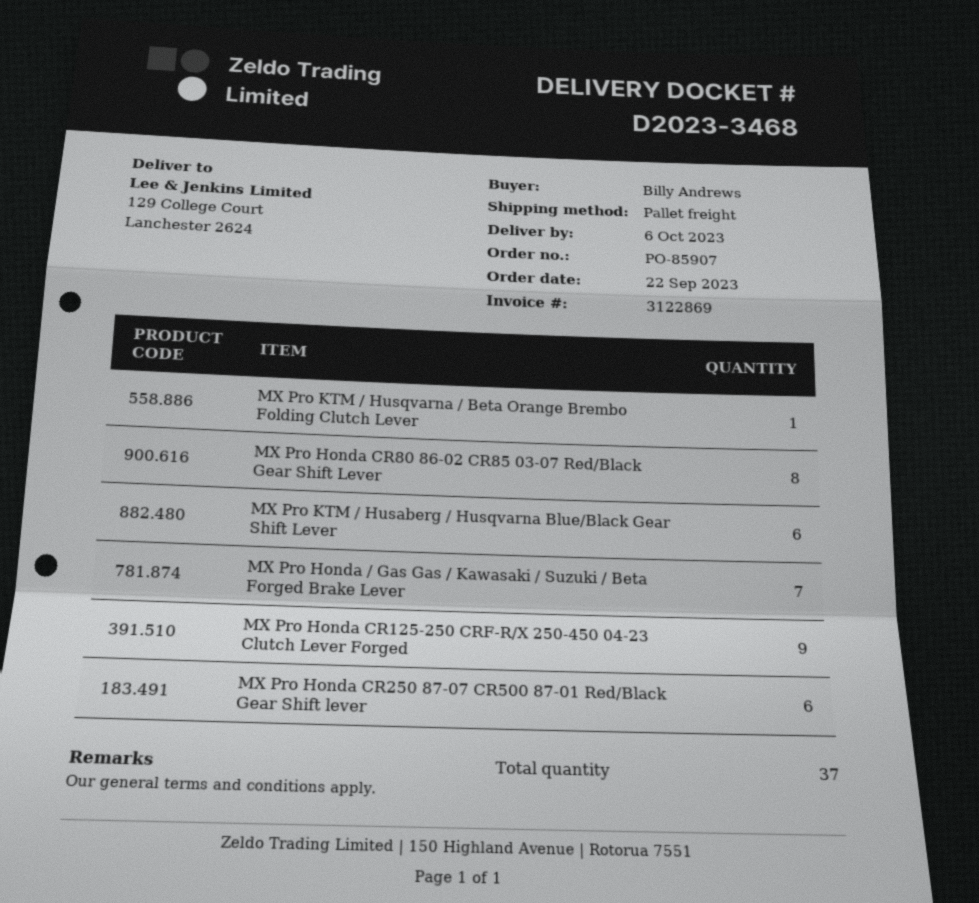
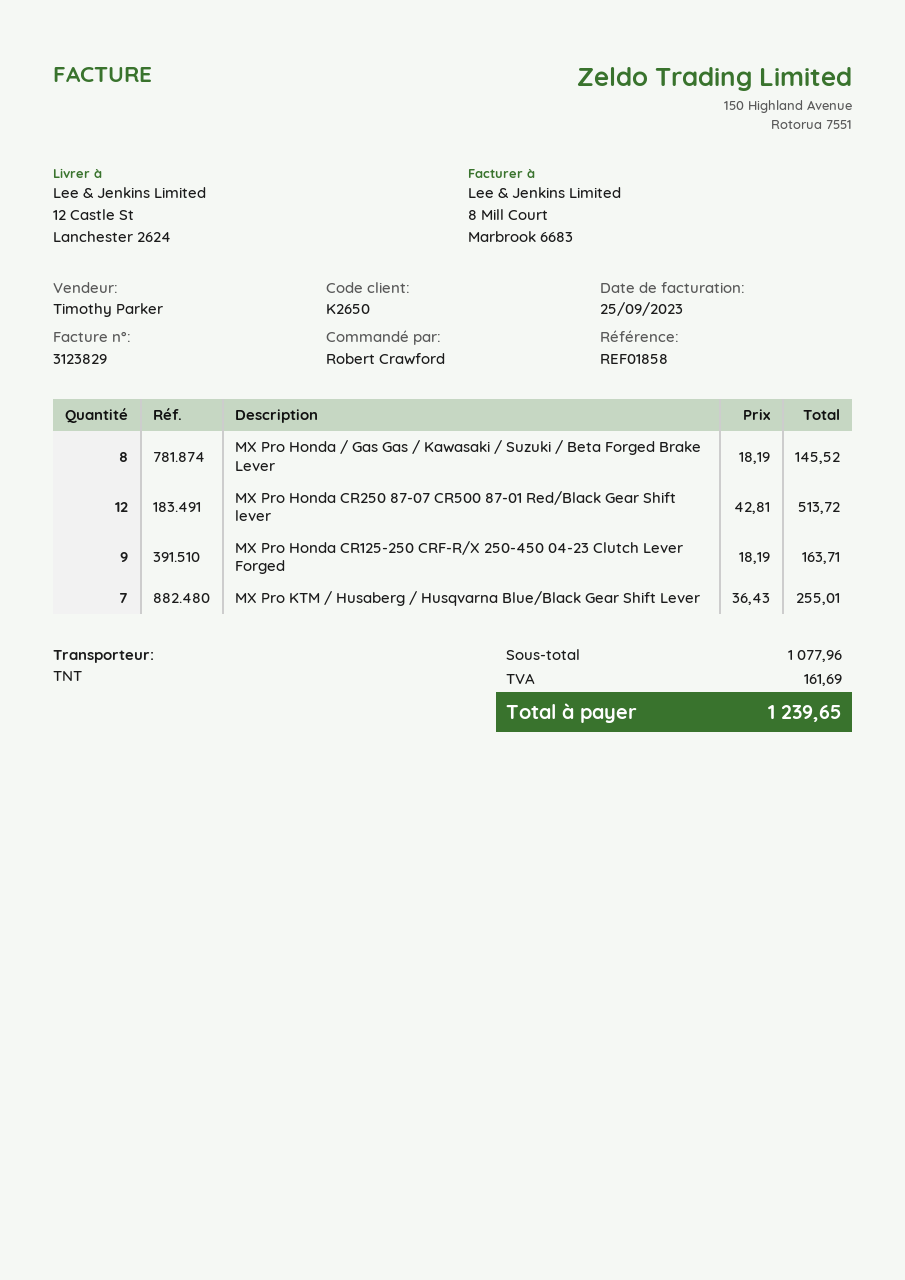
invoice number: 3122869 -> 3123829
ordered by: Billy Andrews -> Robert Crawford
shipping method: pallet freight -> TNT
ship to: 129 College Court, Lanchester 2624 -> 12 Castle St, Lanchester 2624
MX Pro KTM / Husqvarna / Beta Orange Brembo Folding Clutch Lever: 1 -> none
MX Pro Honda CR80 86-02 CR85 03-07 Red/Black Gear Shift Lever: 8 -> none
MX Pro KTM / Husaberg / Husqvarna Blue/Black Gear Shift Lever: 6 -> 7
MX Pro Honda / Gas Gas / Kawasaki / Suzuki / Beta Forged Brake Lever: 7 -> 8
MX Pro Honda CR250 87-07 CR500 87-01 Red/Black Gear Shift lever: 6 -> 12

